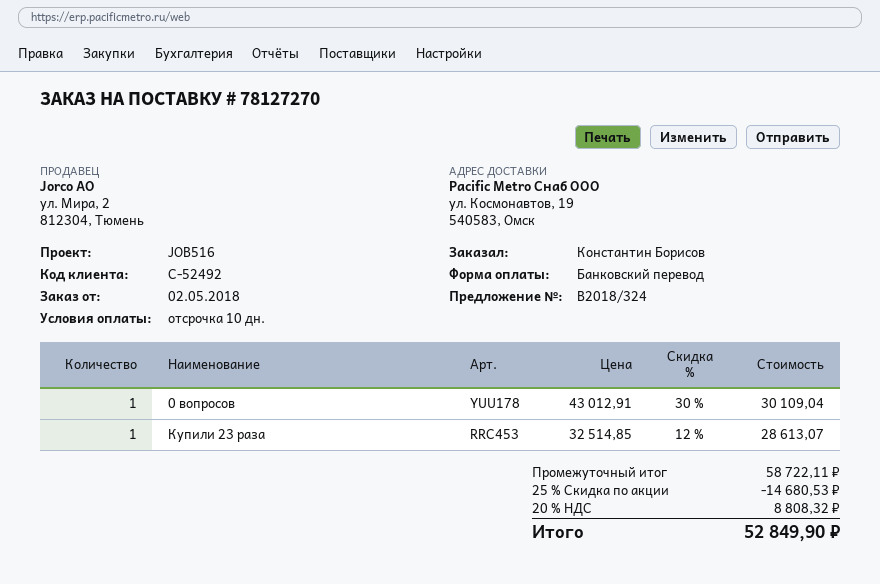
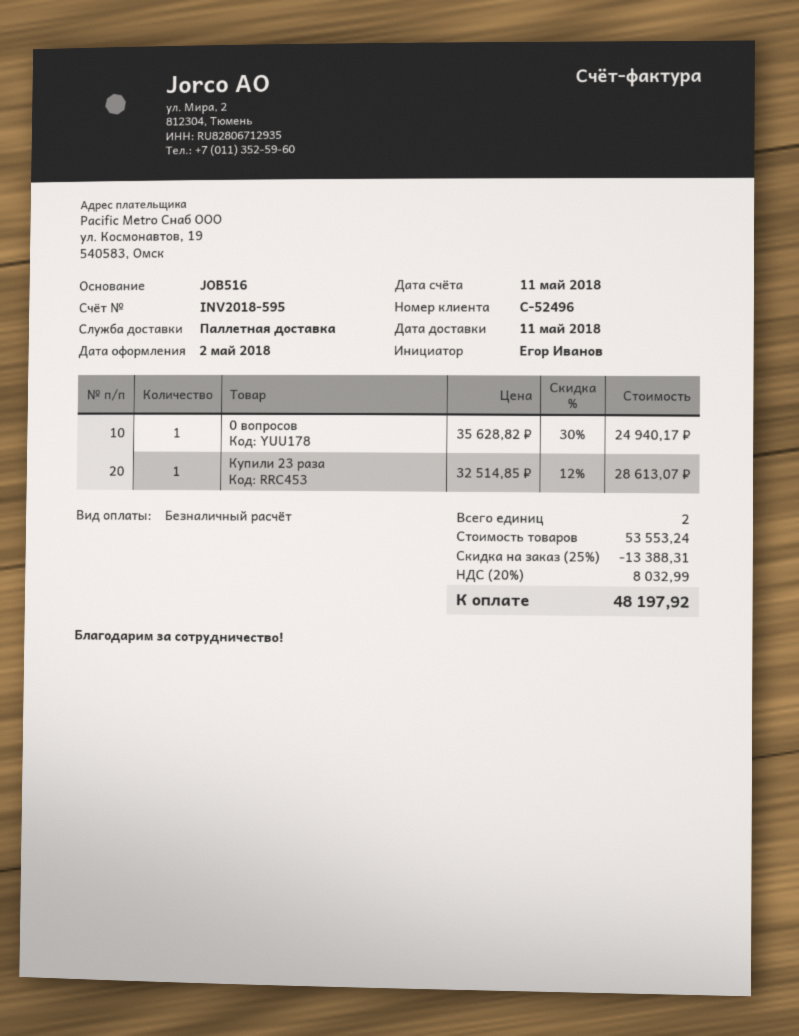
customer number: C-52492 -> C-52496
ordered by: Константин Борисов -> Егор Иванов
0 вопросов: 1 x 43012.91 - 30% = 30109.04 -> 1 x 35628.82 - 30% = 24940.17
subtotal: 58722.11 -> 53553.24
discount: 25% = 14680.53 -> 25% = 13388.31
tax: 20% = 8808.32 -> 20% = 8032.99
total: 52849.90 -> 48197.92

